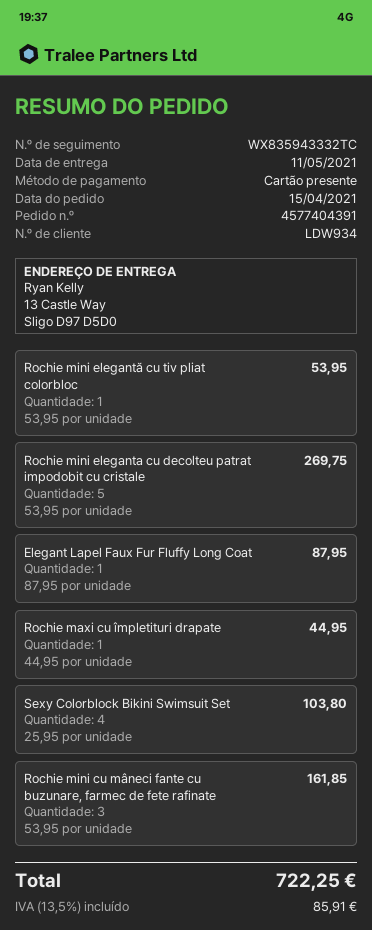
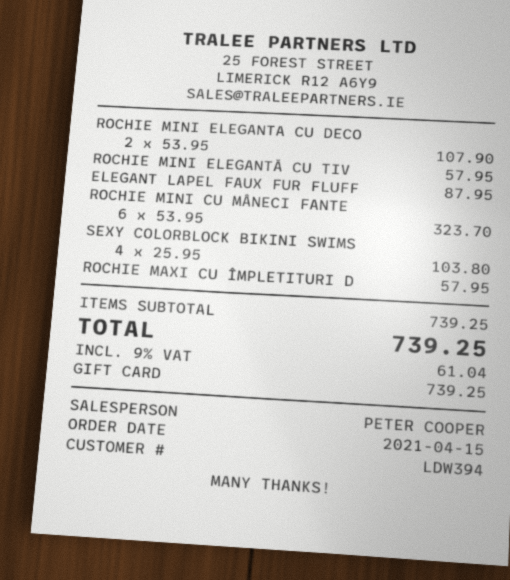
customer number: LDW934 -> LDW394
Rochie mini elegantă cu tiv pliat colorbloc: 1 x 53.95 = 53.95 -> 1 x 57.95 = 57.95
Rochie mini eleganta cu decolteu patrat impodobit cu cristale: 5 x 53.95 = 269.75 -> 2 x 53.95 = 107.90
Rochie maxi cu împletituri drapate: 1 x 44.95 = 44.95 -> 1 x 57.95 = 57.95
Rochie mini cu mâneci fante cu buzunare, farmec de fete rafinate: 3 x 53.95 = 161.85 -> 6 x 53.95 = 323.70
tax: 13.5% = 85.91 -> 9% = 61.04
total: 722.25 -> 739.25

